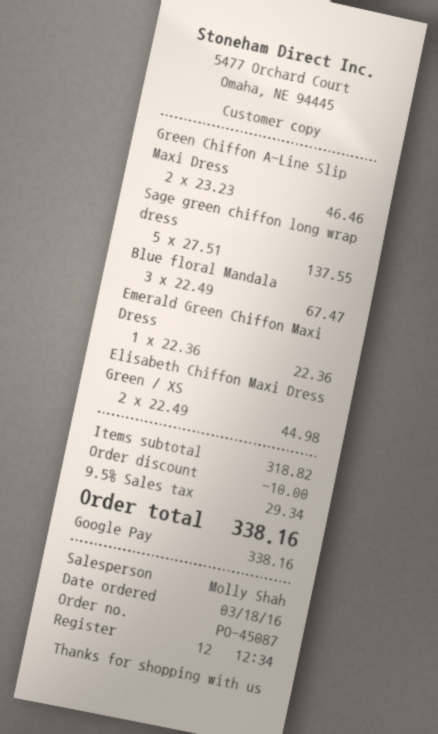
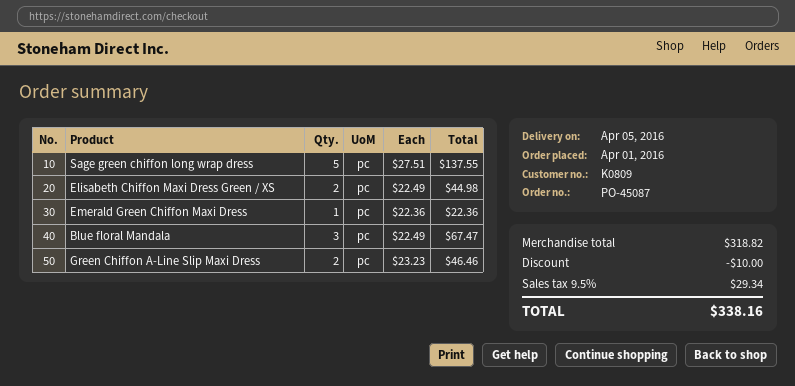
order date: 2016-03-18 -> 2016-04-01

